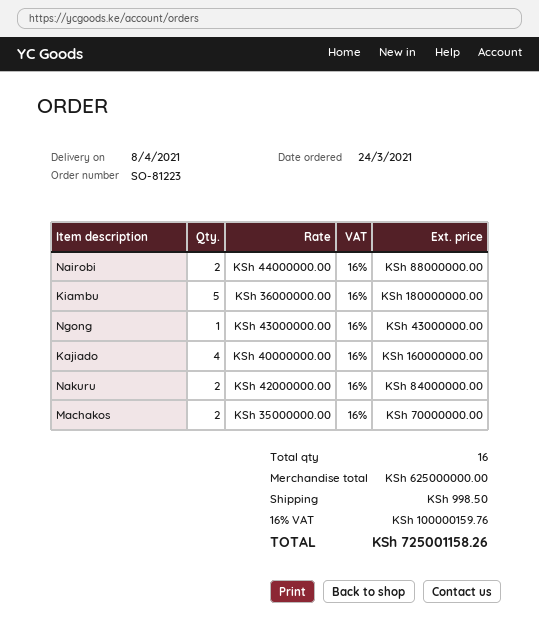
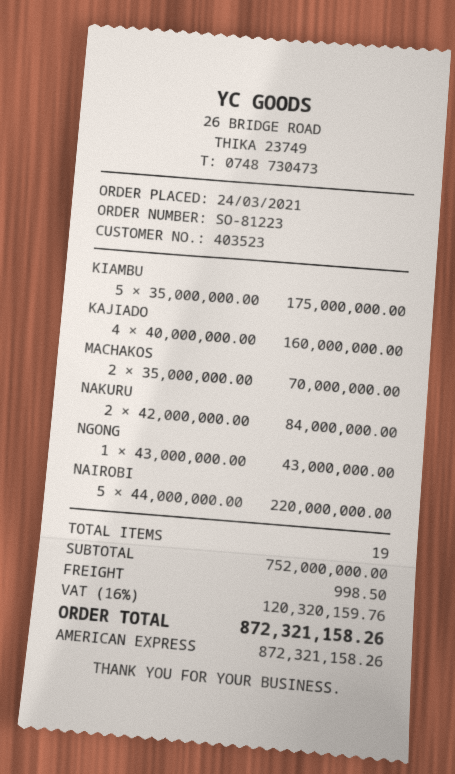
Nairobi: 2 x 44000000.00 = 88000000.00 -> 5 x 44000000.00 = 220000000.00
Kiambu: 5 x 36000000.00 = 180000000.00 -> 5 x 35000000.00 = 175000000.00
total quantity: 16 -> 19
subtotal: 625000000.00 -> 752000000.00
tax: 16% = 100000159.76 -> 16% = 120320159.76
total: 725001158.26 -> 872321158.26

